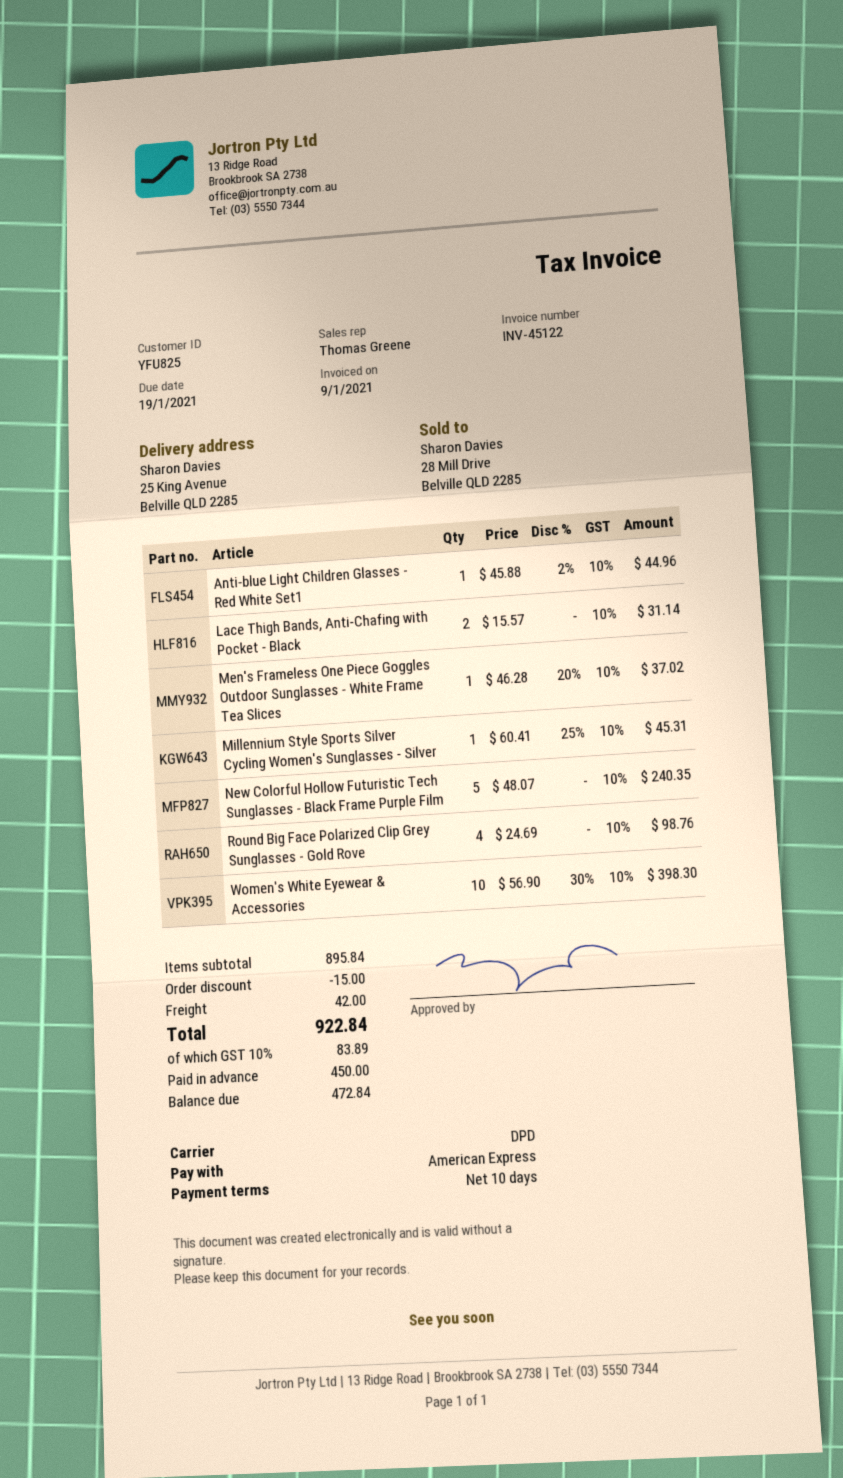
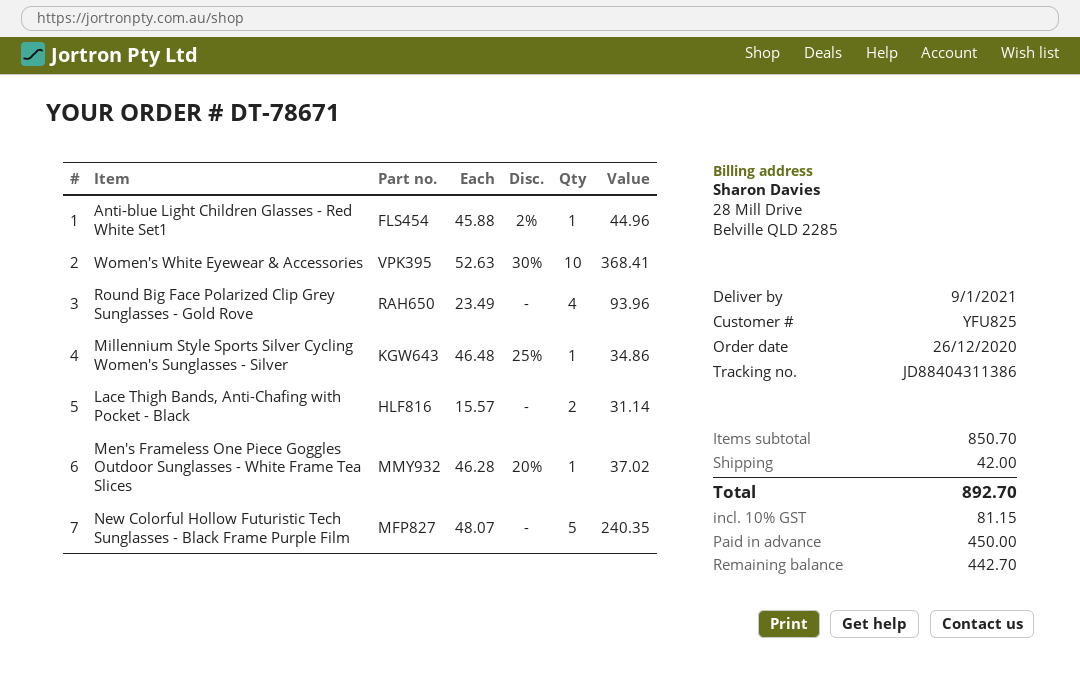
Millennium Style Sports Silver Cycling Women's Sunglasses - Silver: 1 x 60.41 - 25% = 45.31 -> 1 x 46.48 - 25% = 34.86
Round Big Face Polarized Clip Grey Sunglasses - Gold Rove: 4 x 24.69 = 98.76 -> 4 x 23.49 = 93.96
Women's White Eyewear & Accessories: 10 x 56.90 - 30% = 398.30 -> 10 x 52.63 - 30% = 368.41
subtotal: 895.84 -> 850.70
discount: 15.00 -> none
tax: 10% = 83.89 -> 10% = 81.15
total: 922.84 -> 892.70
balance: 472.84 -> 442.70

